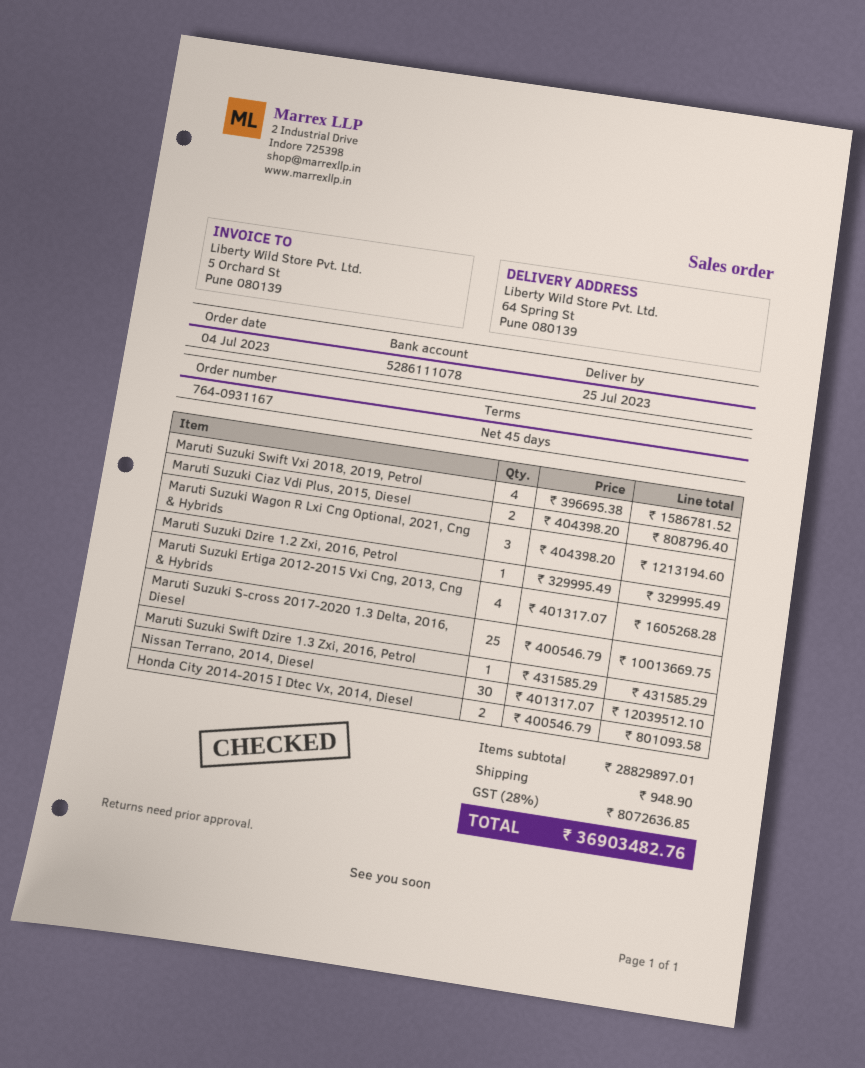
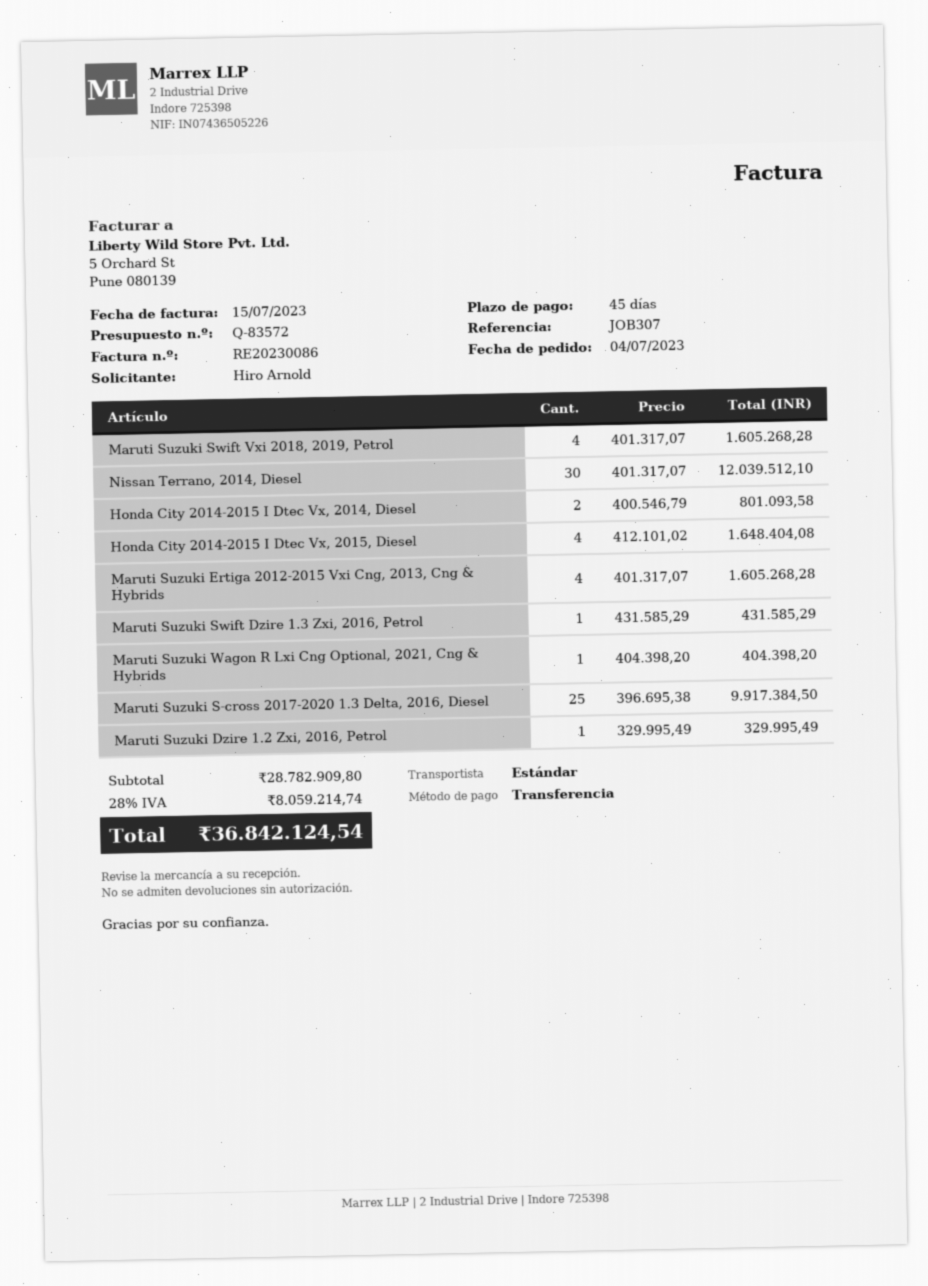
Maruti Suzuki Swift Vxi 2018, 2019, Petrol: 4 x 396695.38 = 1586781.52 -> 4 x 401317.07 = 1605268.28
Maruti Suzuki Ciaz Vdi Plus, 2015, Diesel: 2 x 404398.20 = 808796.40 -> none
Maruti Suzuki Wagon R Lxi Cng Optional, 2021, Cng & Hybrids: 3 x 404398.20 = 1213194.60 -> 1 x 404398.20 = 404398.20
Maruti Suzuki S-cross 2017-2020 1.3 Delta, 2016, Diesel: 25 x 400546.79 = 10013669.75 -> 25 x 396695.38 = 9917384.50
Honda City 2014-2015 I Dtec Vx, 2015, Diesel: none -> 4 x 412101.02 = 1648404.08
subtotal: 28829897.01 -> 28782909.80
shipping: 948.90 -> none
tax: 28% = 8072636.85 -> 28% = 8059214.74
total: 36903482.76 -> 36842124.54

